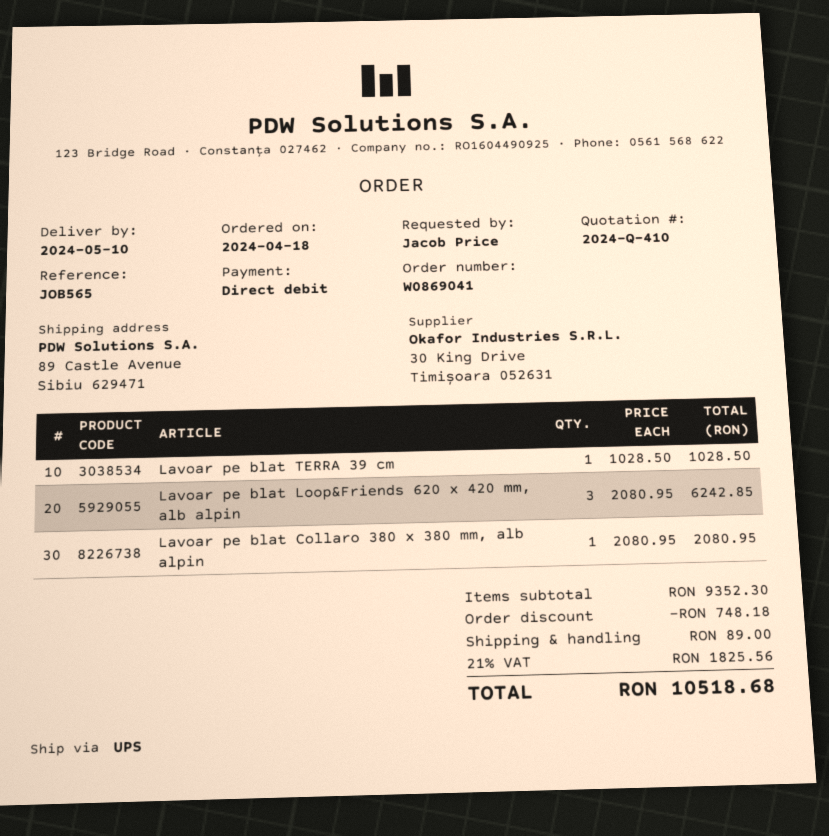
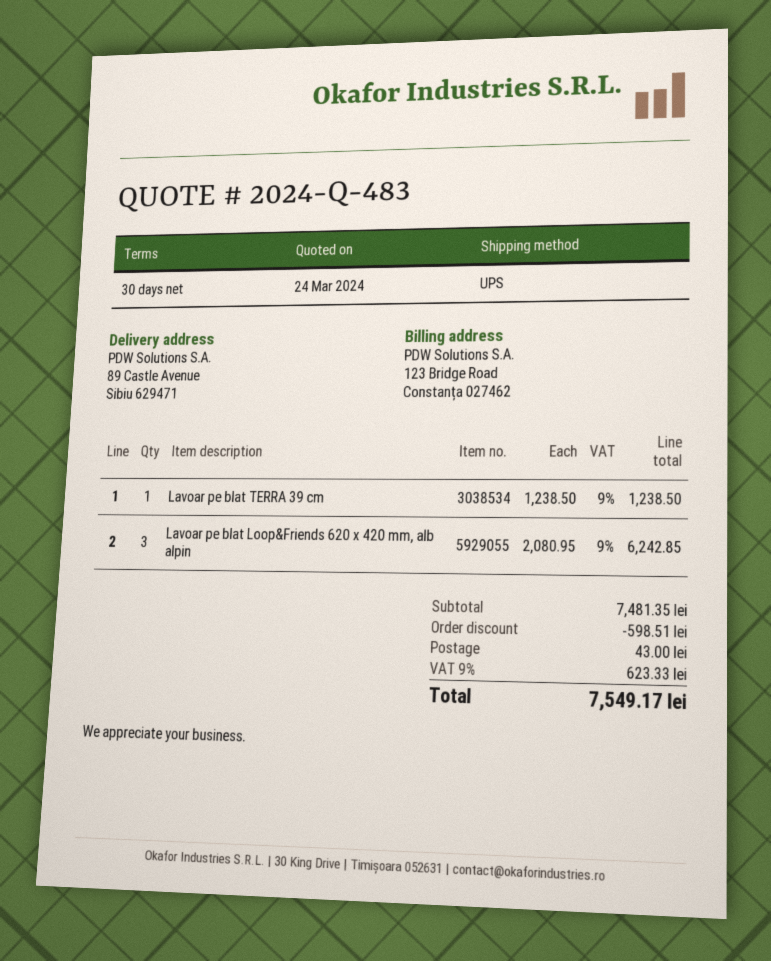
quote number: 2024-Q-410 -> 2024-Q-483
Lavoar pe blat TERRA 39 cm: 1 x 1028.50 = 1028.50 -> 1 x 1238.50 = 1238.50
Lavoar pe blat Collaro 380 x 380 mm, alb alpin: 1 x 2080.95 = 2080.95 -> none
subtotal: 9352.30 -> 7481.35
discount: 748.18 -> 598.51
shipping: 89.00 -> 43.00
tax: 21% = 1825.56 -> 9% = 623.33
total: 10518.68 -> 7549.17

